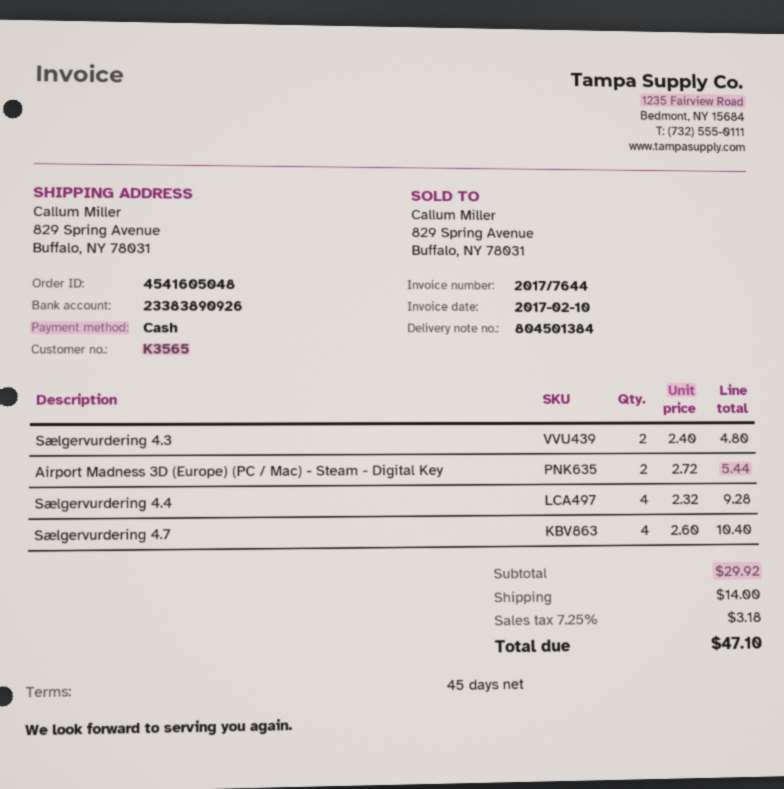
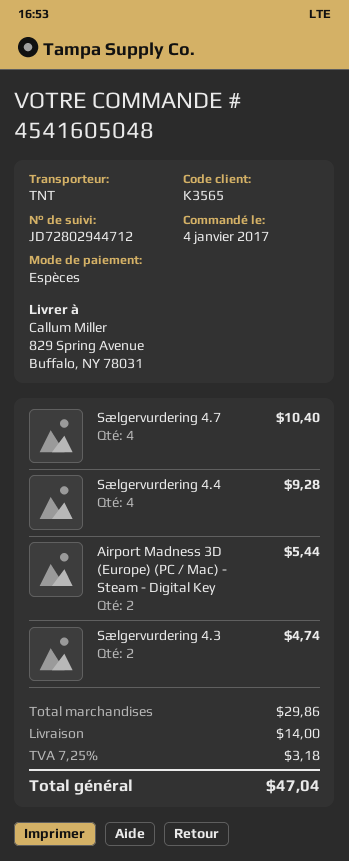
Sælgervurdering 4.3: 2 for 4.80 -> 2 for 4.74
subtotal: 29.92 -> 29.86
total: 47.10 -> 47.04

